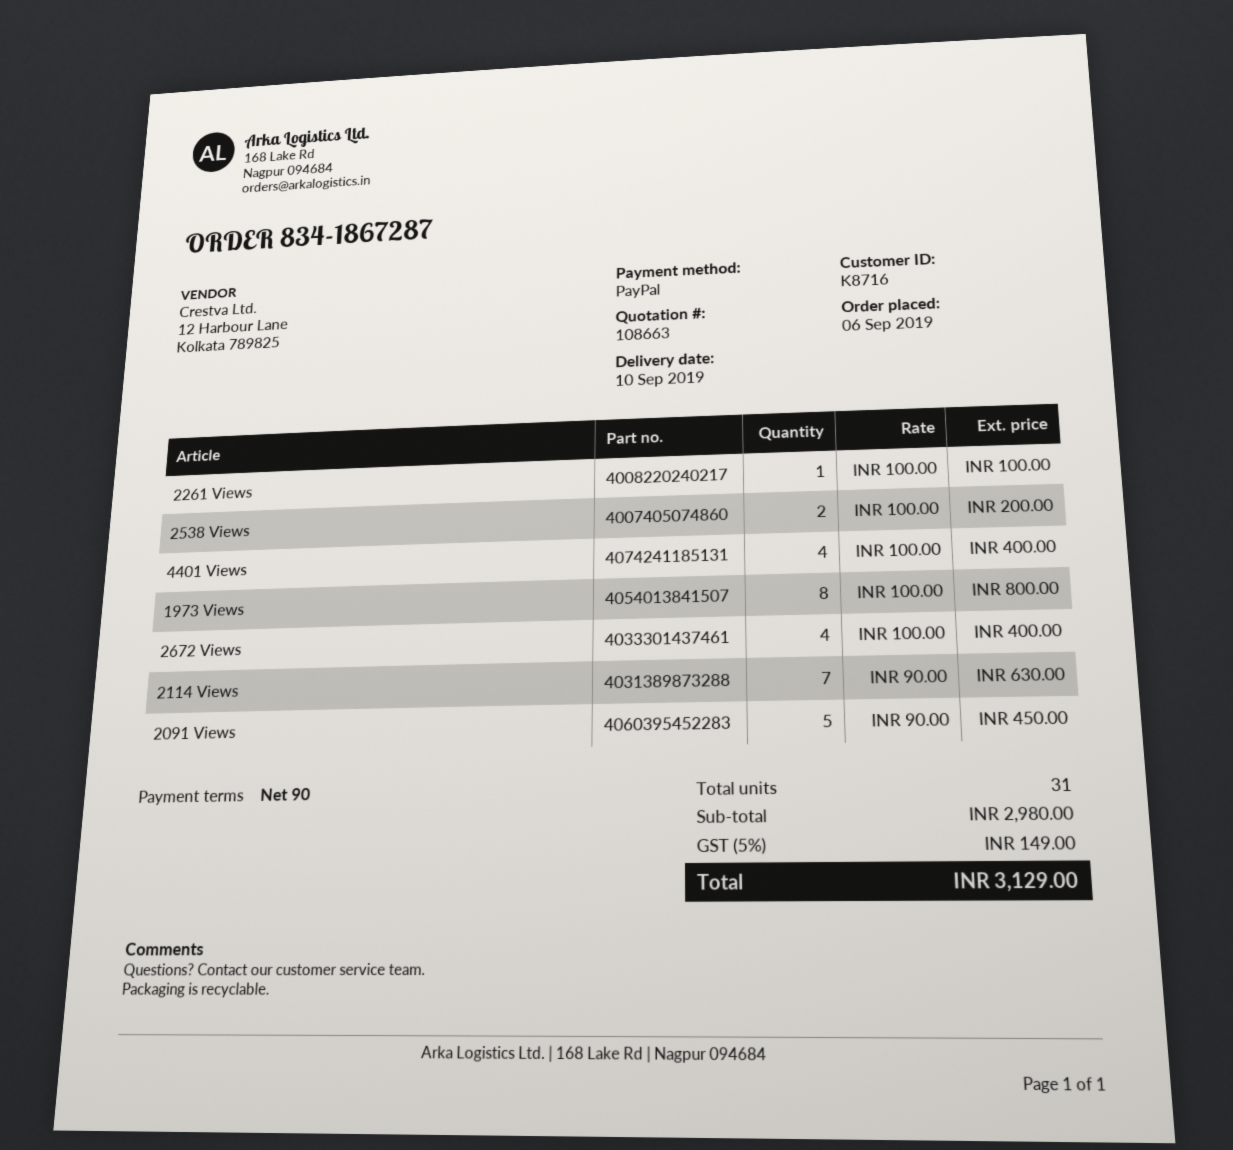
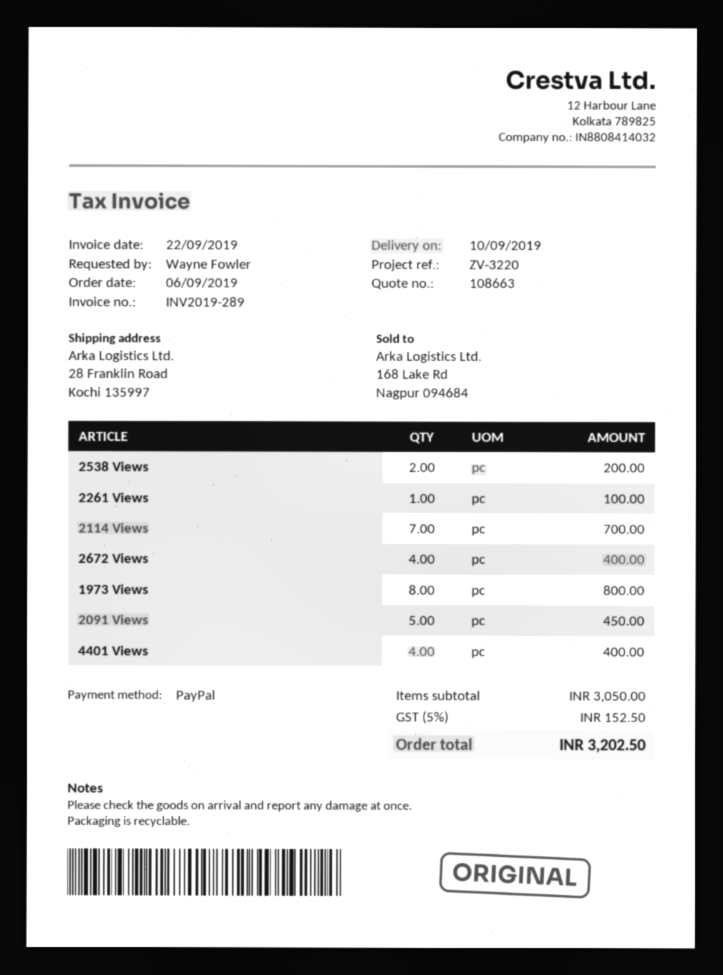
2114 Views: 7 for 630.00 -> 7 for 700.00
subtotal: 2980.00 -> 3050.00
tax: 5% = 149.00 -> 5% = 152.50
total: 3129.00 -> 3202.50

